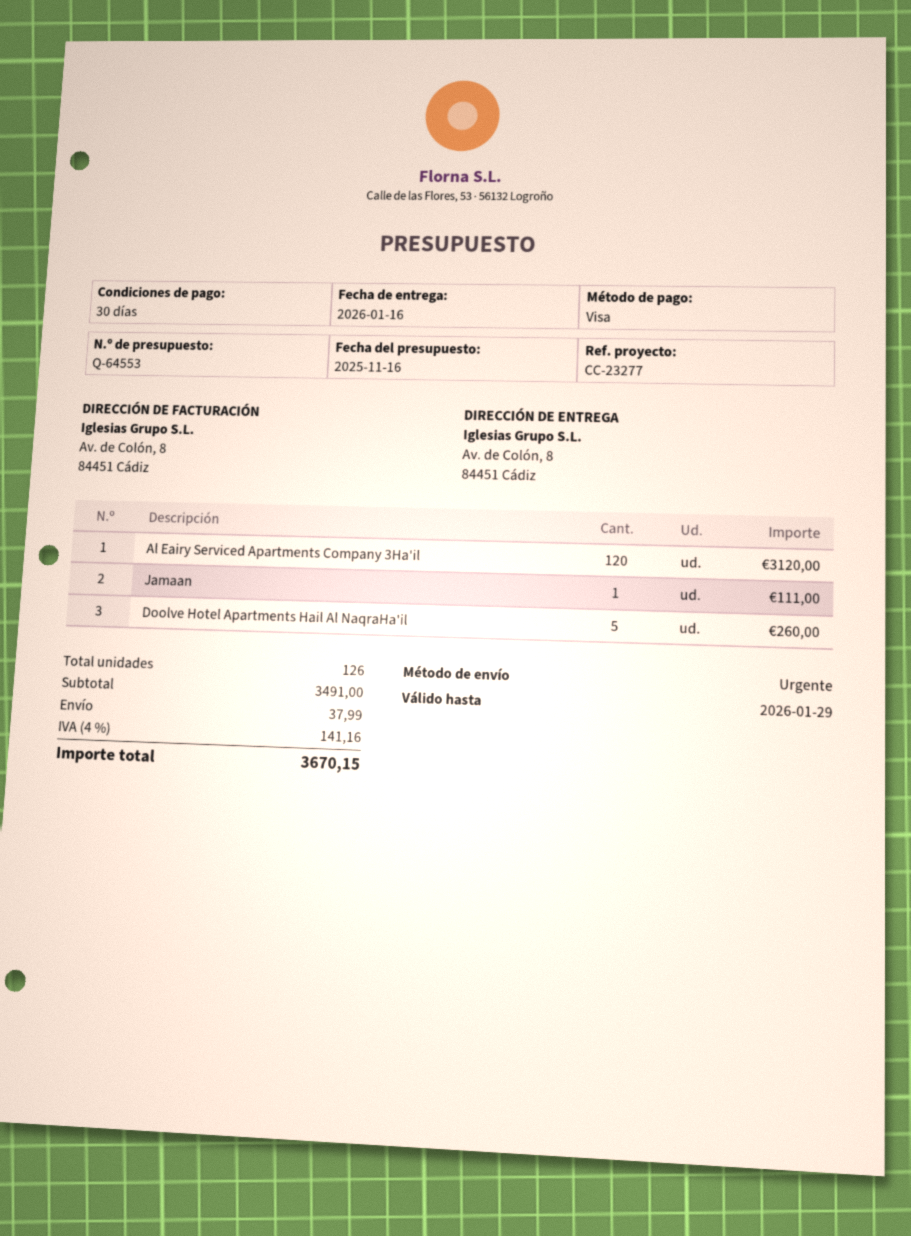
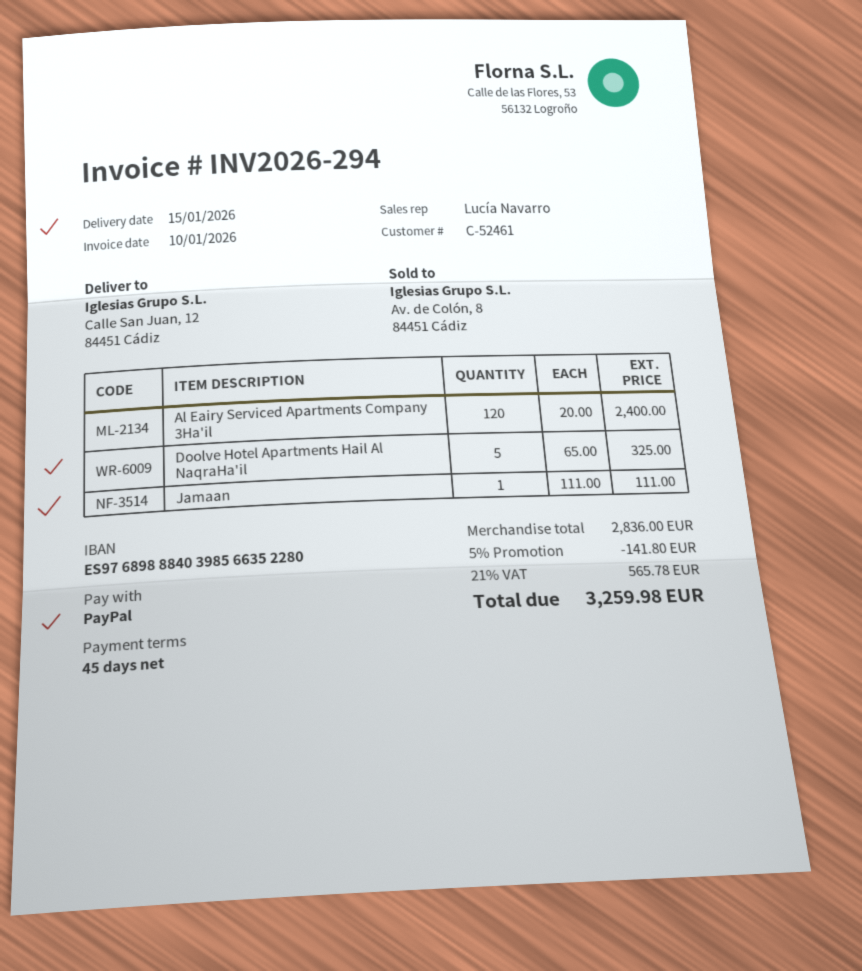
delivery date: 2026-01-16 -> 2026-01-15
payment terms: 30 days -> 45 days
payment method: Visa -> PayPal
ship to: Av. de Colón, 8, 84451 Cádiz -> Calle San Juan, 12, 84451 Cádiz
Al Eairy Serviced Apartments Company 3Ha'il: 120 for 3120.00 -> 120 for 2400.00
Doolve Hotel Apartments Hail Al NaqraHa'il: 5 for 260.00 -> 5 for 325.00
subtotal: 3491.00 -> 2836.00
discount: none -> 5% = 141.80
shipping: 37.99 -> none
tax: 4% = 141.16 -> 21% = 565.78
total: 3670.15 -> 3259.98

